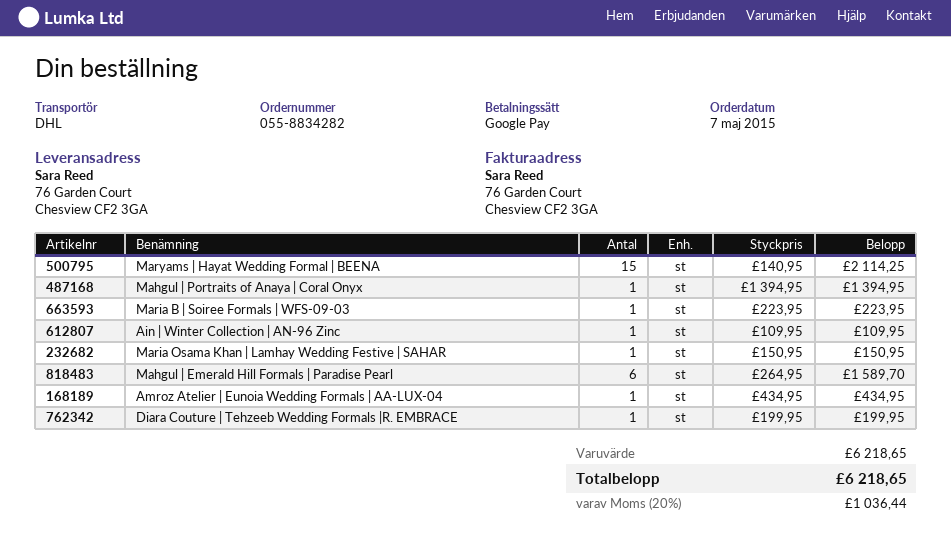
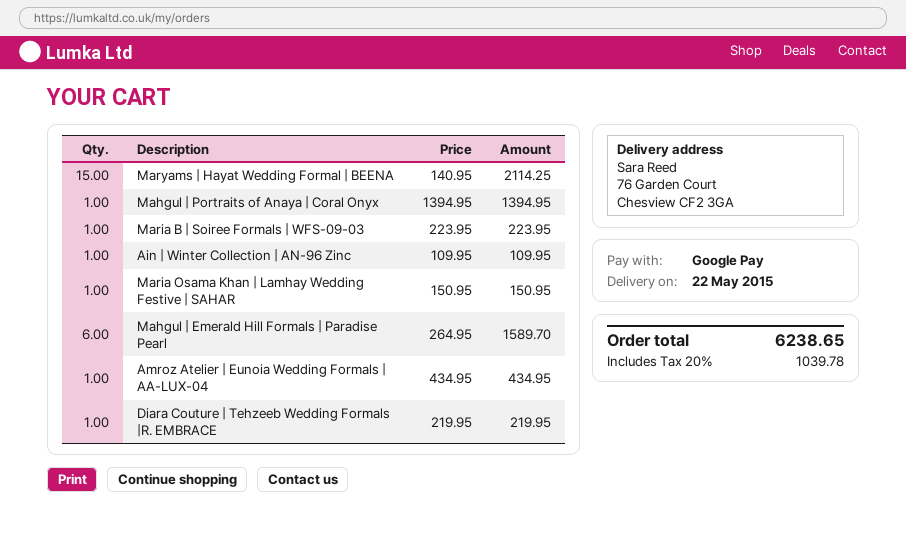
Diara Couture | Tehzeeb Wedding Formals |R. EMBRACE: 1 x 199.95 = 199.95 -> 1 x 219.95 = 219.95
tax: 20% = 1036.44 -> 20% = 1039.78
total: 6218.65 -> 6238.65

